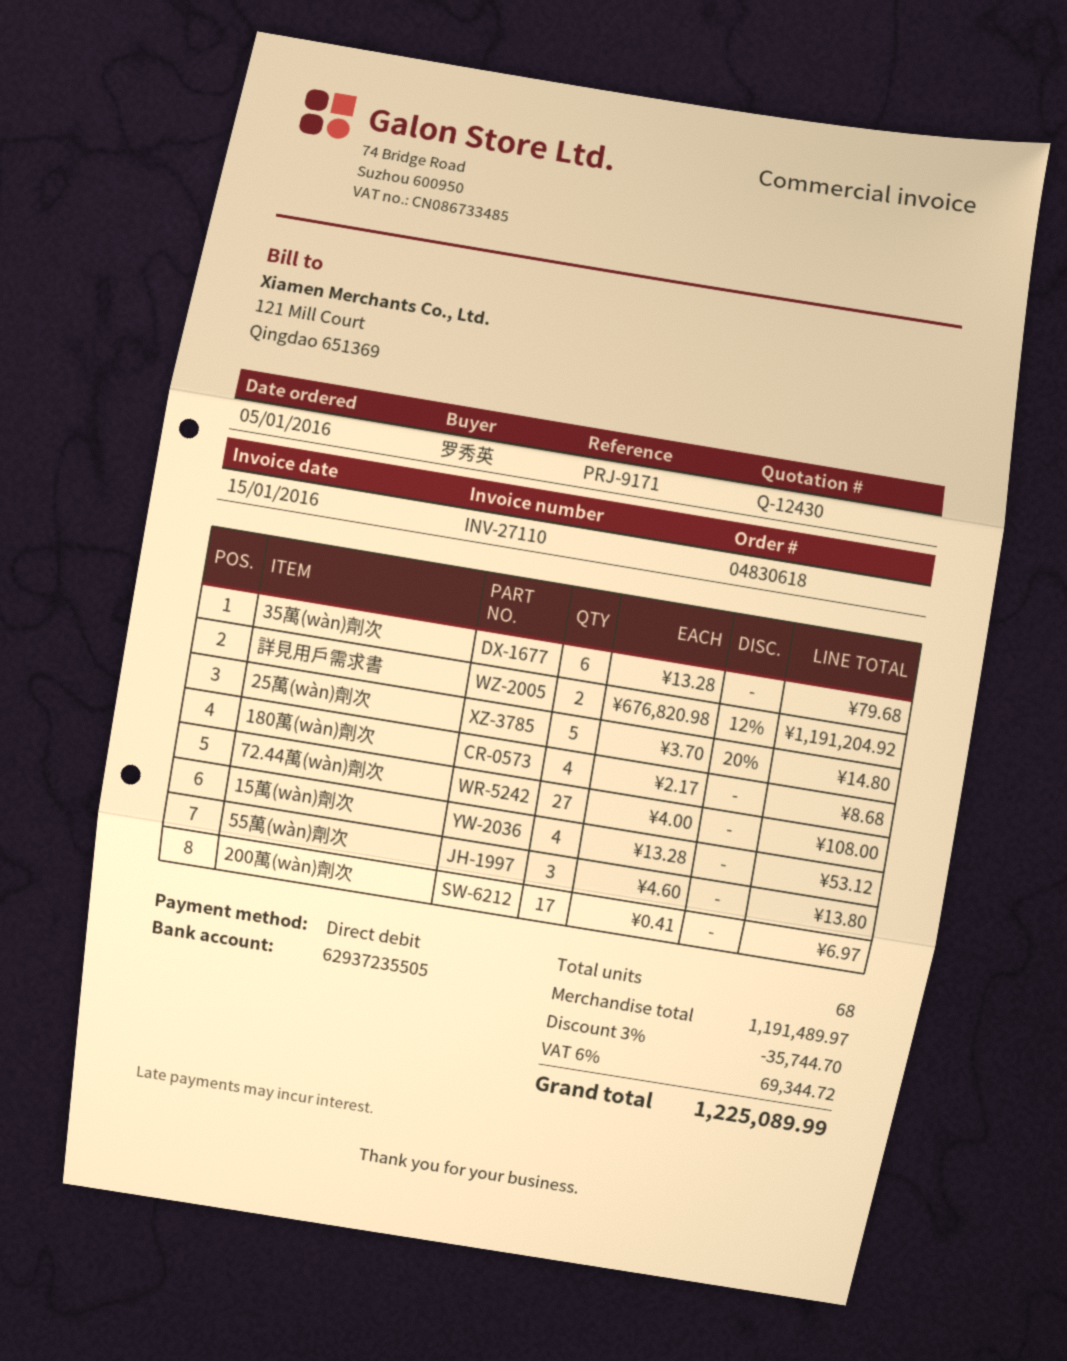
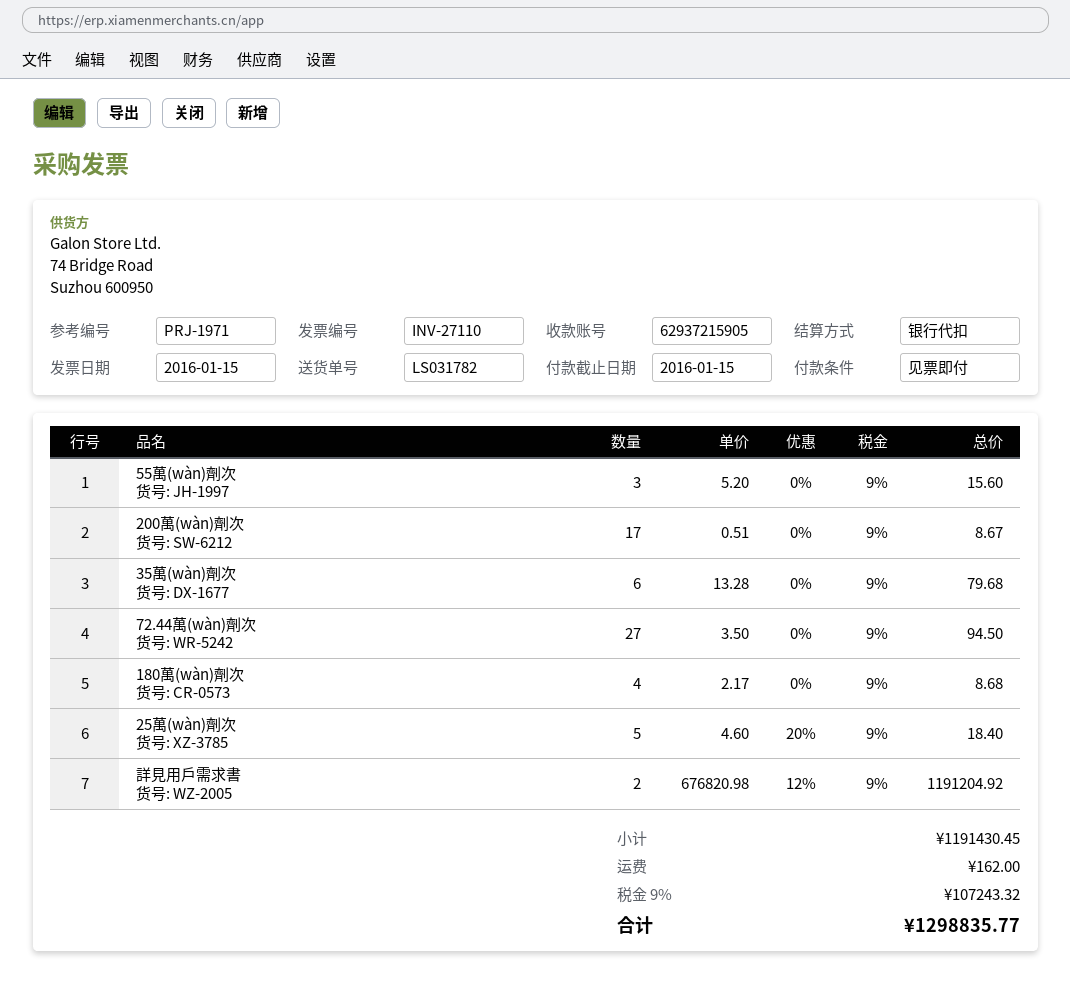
reference: PRJ-9171 -> PRJ-1971
bank account: 62937235505 -> 62937215905
25萬(wàn)劑次: 5 x 3.70 - 20% = 14.80 -> 5 x 4.60 - 20% = 18.40
72.44萬(wàn)劑次: 27 x 4.00 = 108.00 -> 27 x 3.50 = 94.50
15萬(wàn)劑次: 4 x 13.28 = 53.12 -> none
55萬(wàn)劑次: 3 x 4.60 = 13.80 -> 3 x 5.20 = 15.60
200萬(wàn)劑次: 17 x 0.41 = 6.97 -> 17 x 0.51 = 8.67
subtotal: 1191489.97 -> 1191430.45
discount: 3% = 35744.70 -> none
shipping: none -> 162.00
tax: 6% = 69344.72 -> 9% = 107243.32
total: 1225089.99 -> 1298835.77

